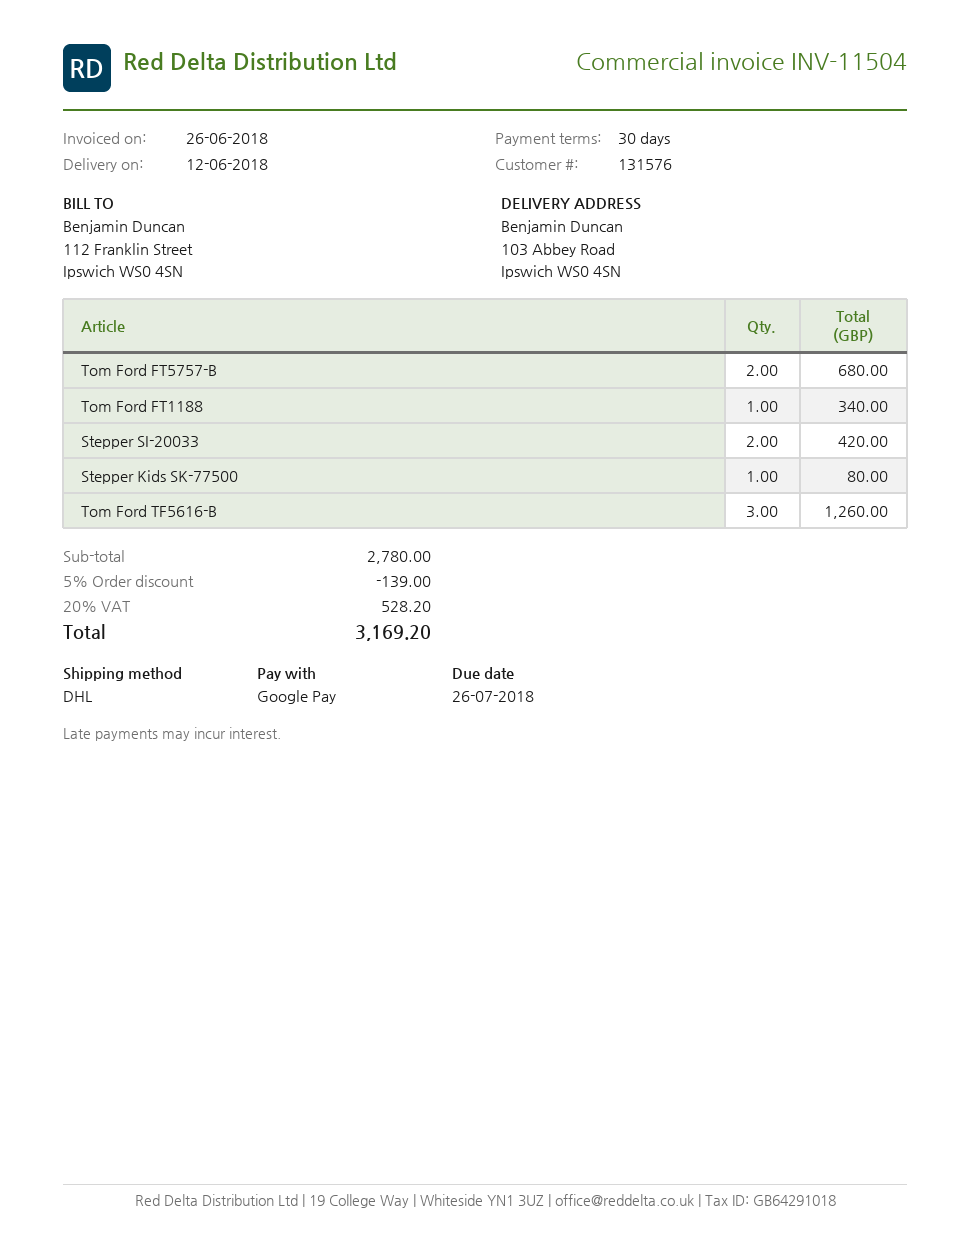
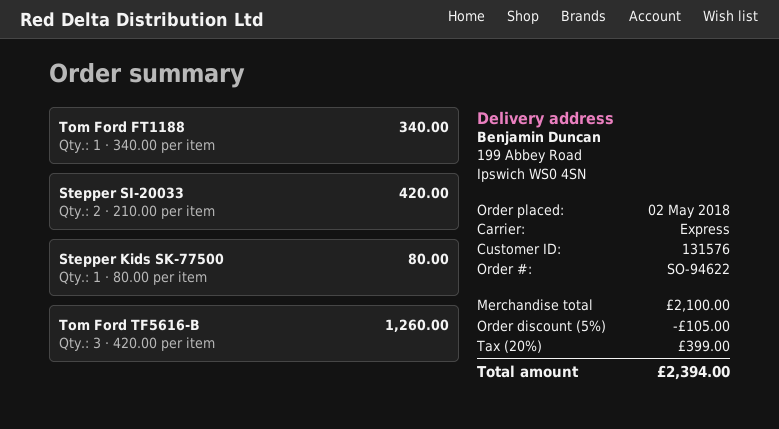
shipping method: DHL -> express
ship to: 103 Abbey Road, Ipswich WS0 4SN -> 199 Abbey Road, Ipswich WS0 4SN
Tom Ford FT5757-B: 2 for 680.00 -> none
subtotal: 2780.00 -> 2100.00
discount: 5% = 139.00 -> 5% = 105.00
tax: 20% = 528.20 -> 20% = 399.00
total: 3169.20 -> 2394.00

